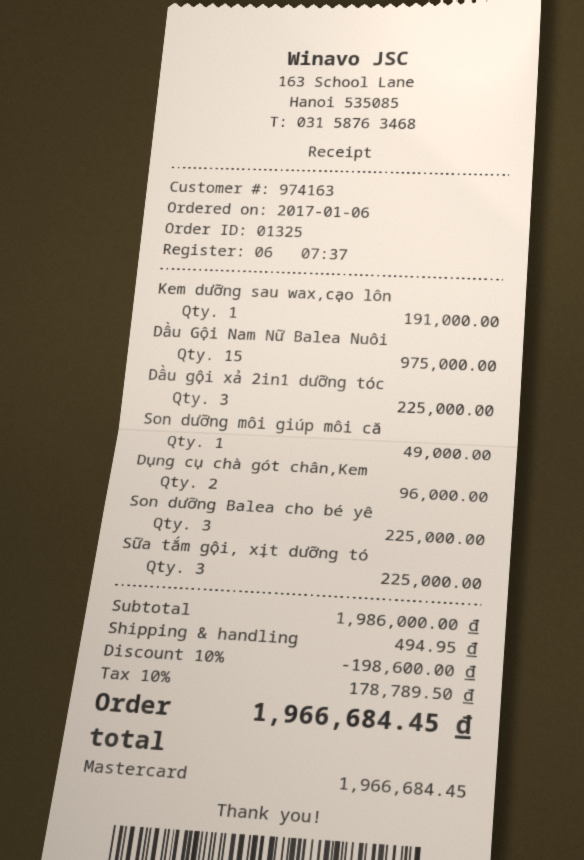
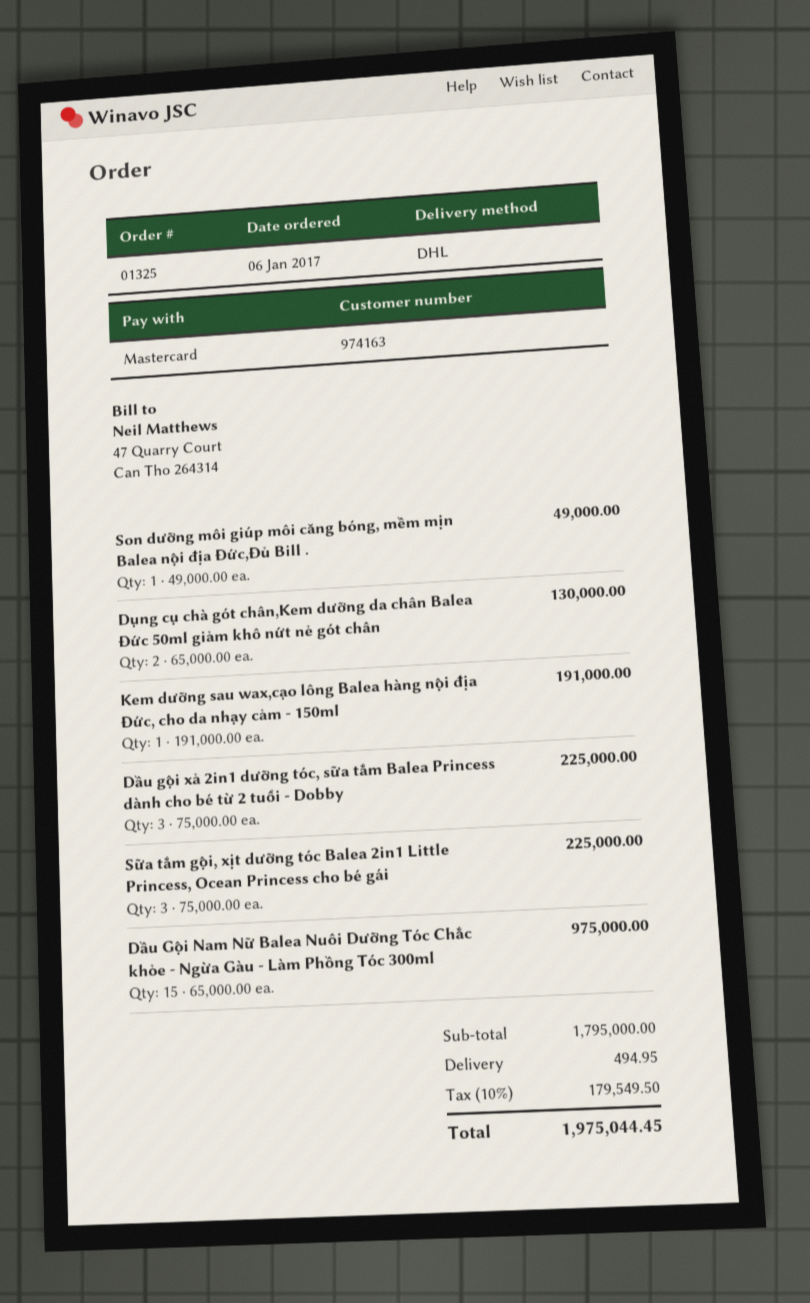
Dụng cụ chà gót chân,Kem: 2 for 96000.00 -> 2 for 130000.00
Son dưỡng Balea cho bé yê: 3 for 225000.00 -> none
subtotal: 1986000.00 -> 1795000.00
discount: 10% = 198600.00 -> none
tax: 10% = 178789.50 -> 10% = 179549.50
total: 1966684.45 -> 1975044.45

